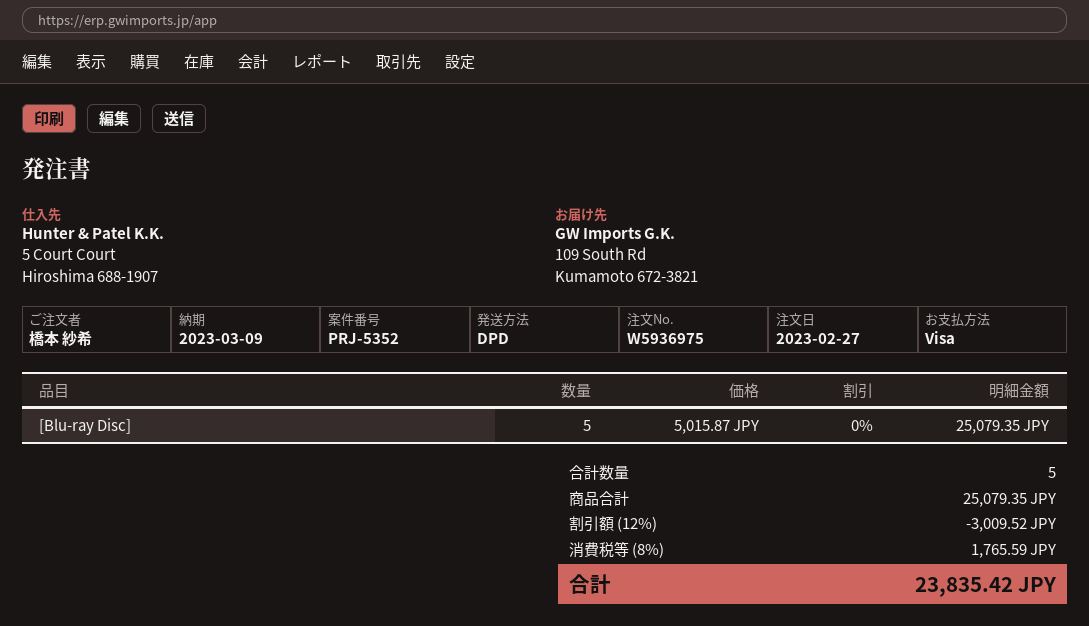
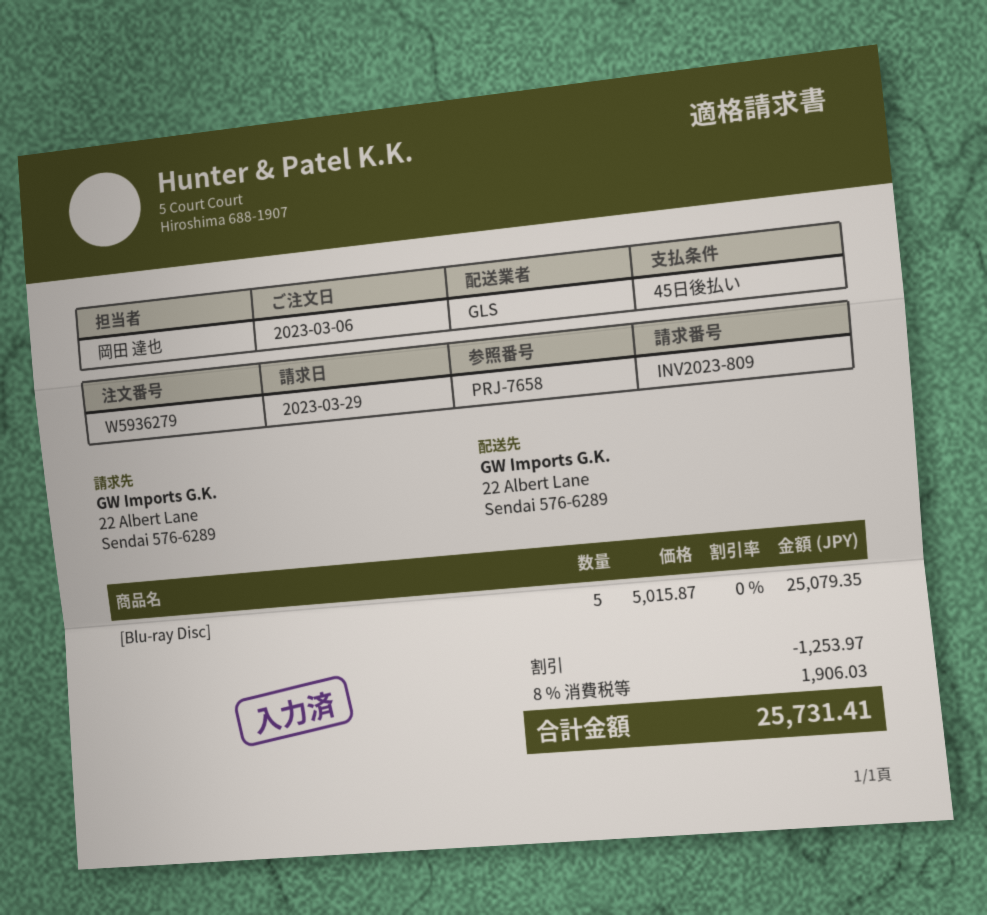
order number: W5936975 -> W5936279
order date: 2023-02-27 -> 2023-03-06
reference: PRJ-5352 -> PRJ-7658
shipping method: DPD -> GLS
ship to: 109 South Rd, Kumamoto 672-3821 -> 22 Albert Lane, Sendai 576-6289
discount: 3009.52 -> 1253.97
tax: 8% = 1765.59 -> 8% = 1906.03
total: 23835.42 -> 25731.41

